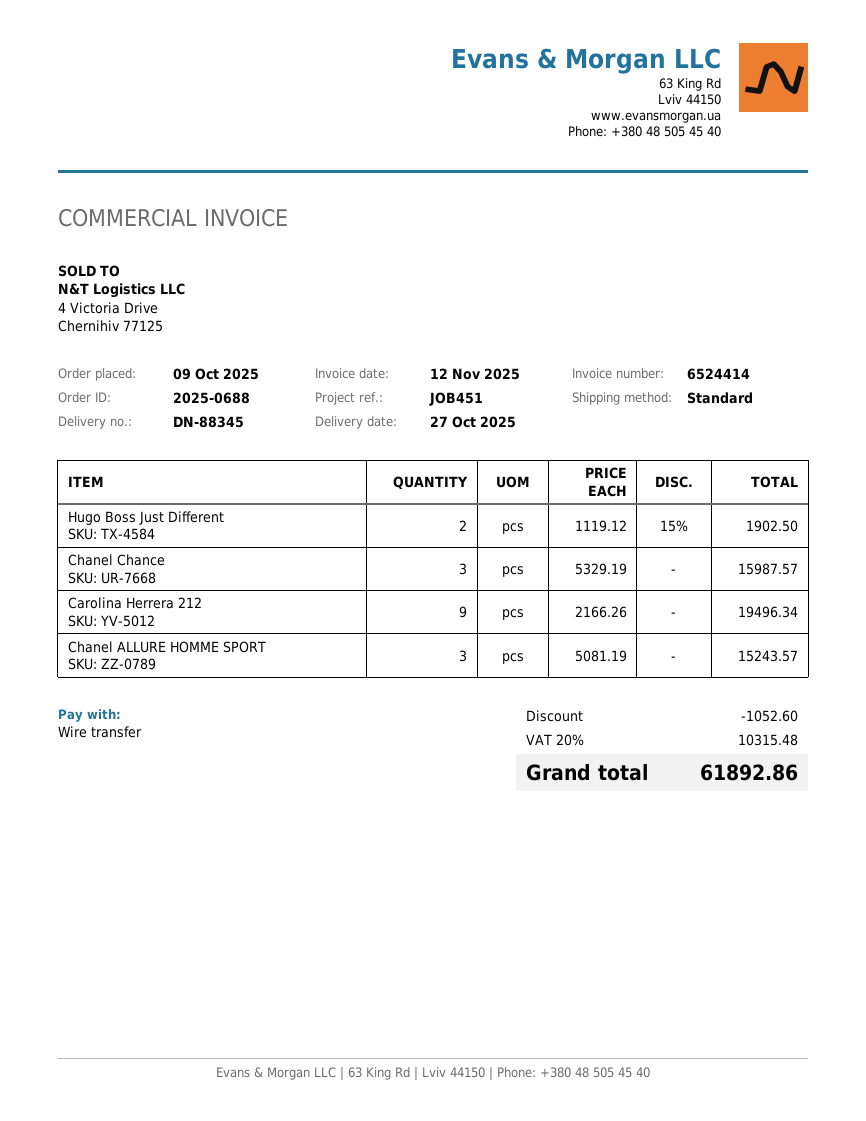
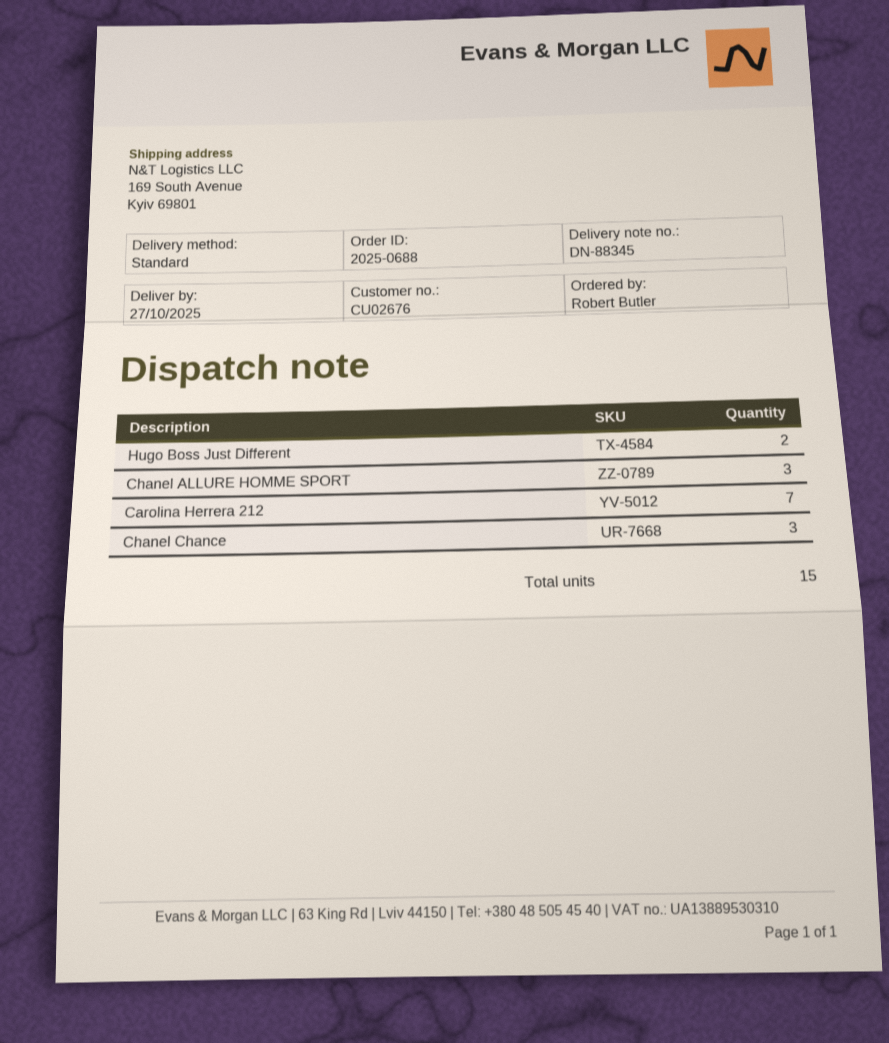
Carolina Herrera 212: 9 -> 7

